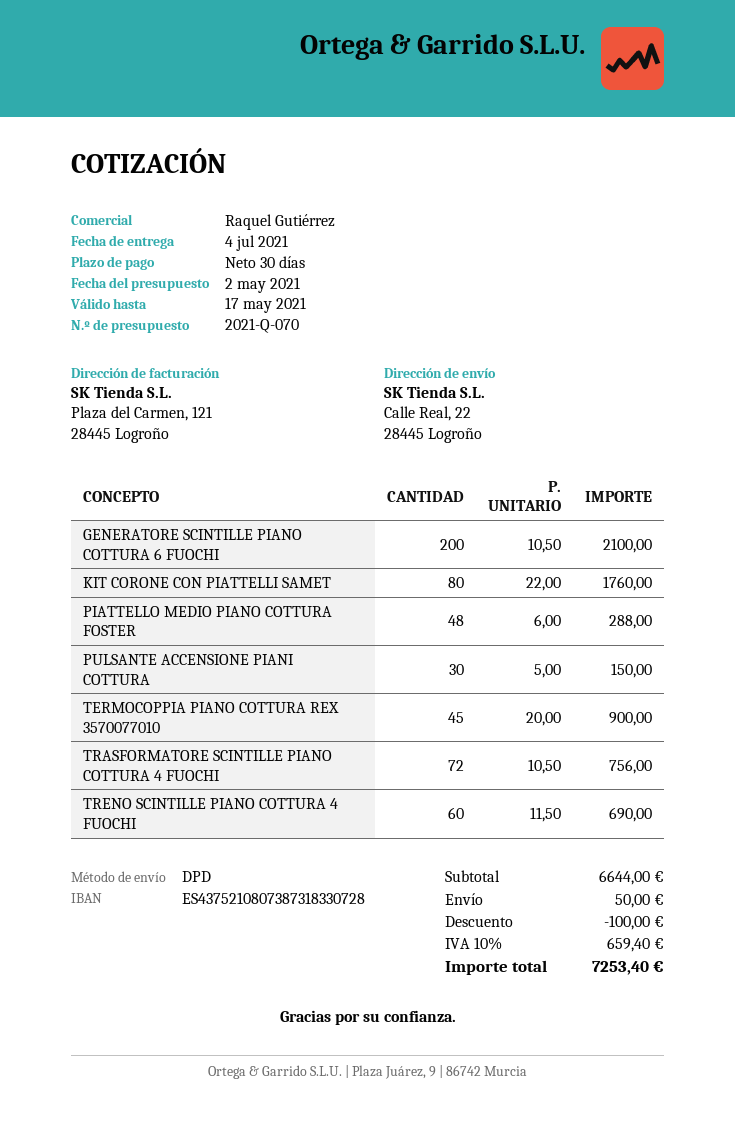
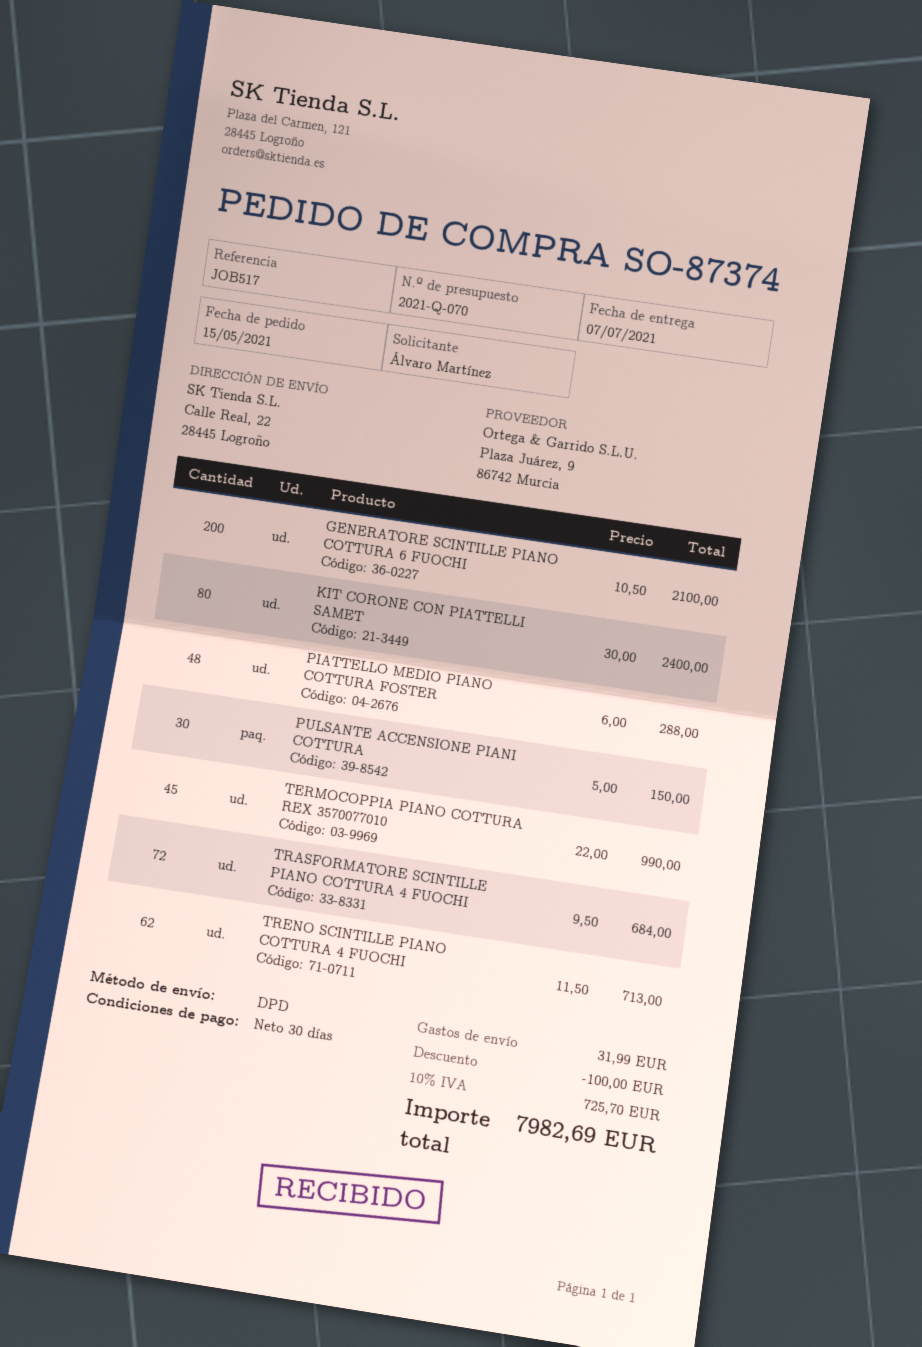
delivery date: 2021-07-04 -> 2021-07-07
KIT CORONE CON PIATTELLI SAMET: 80 x 22.00 = 1760.00 -> 80 x 30.00 = 2400.00
TERMOCOPPIA PIANO COTTURA REX 3570077010: 45 x 20.00 = 900.00 -> 45 x 22.00 = 990.00
TRASFORMATORE SCINTILLE PIANO COTTURA 4 FUOCHI: 72 x 10.50 = 756.00 -> 72 x 9.50 = 684.00
TRENO SCINTILLE PIANO COTTURA 4 FUOCHI: 60 x 11.50 = 690.00 -> 62 x 11.50 = 713.00
shipping: 50.00 -> 31.99
tax: 10% = 659.40 -> 10% = 725.70
total: 7253.40 -> 7982.69

